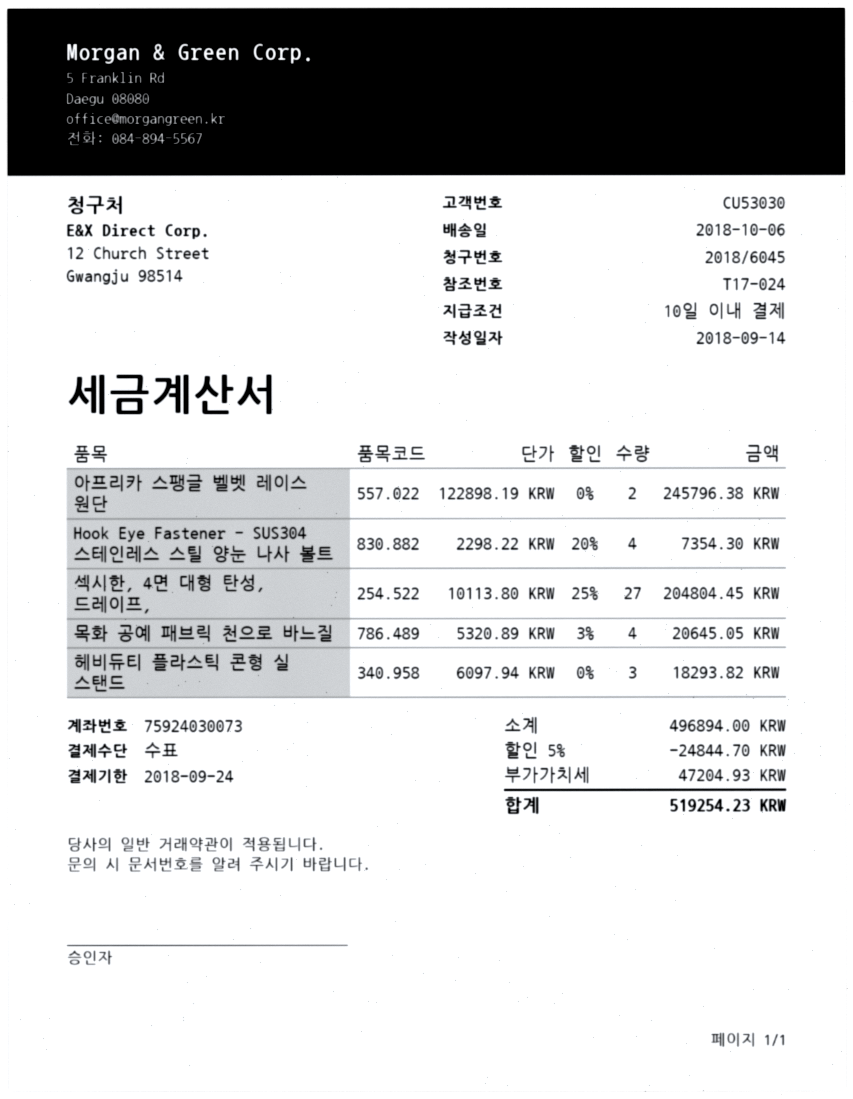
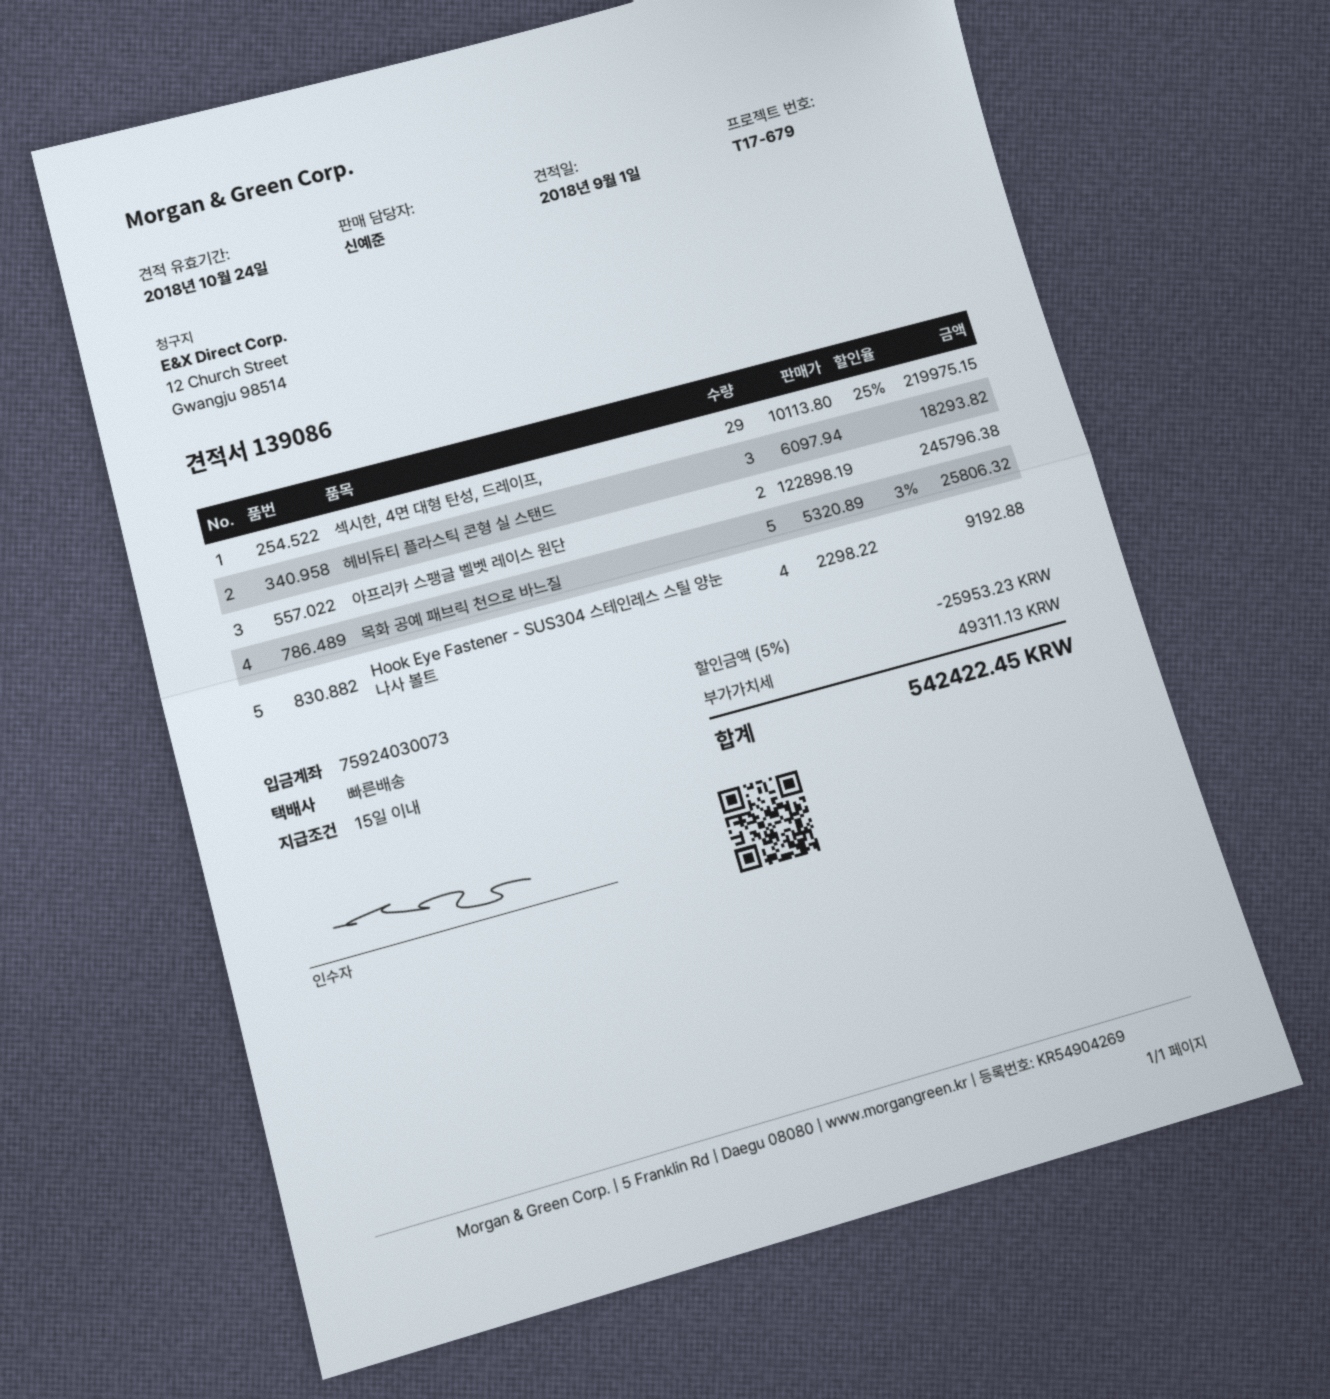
payment terms: 10 days -> 15 days
reference: T17-024 -> T17-679
Hook Eye Fastener - SUS304 스테인레스 스틸 양눈 나사 볼트: 4 x 2298.22 - 20% = 7354.30 -> 4 x 2298.22 = 9192.88
섹시한, 4면 대형 탄성, 드레이프,: 27 x 10113.80 - 25% = 204804.45 -> 29 x 10113.80 - 25% = 219975.15
목화 공예 패브릭 천으로 바느질: 4 x 5320.89 - 3% = 20645.05 -> 5 x 5320.89 - 3% = 25806.32
discount: 5% = 24844.70 -> 5% = 25953.23
tax: 47204.93 -> 49311.13
total: 519254.23 -> 542422.45

